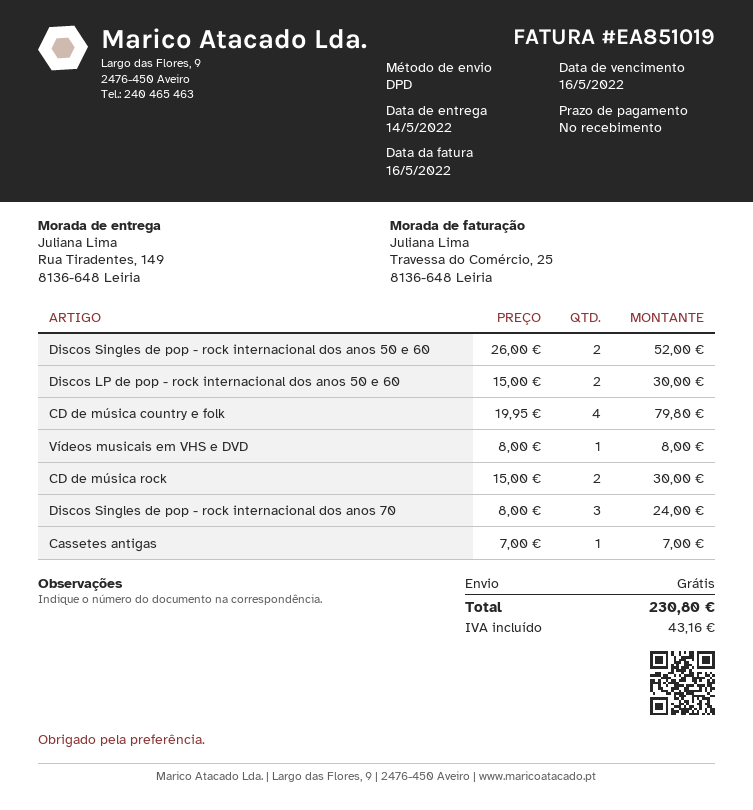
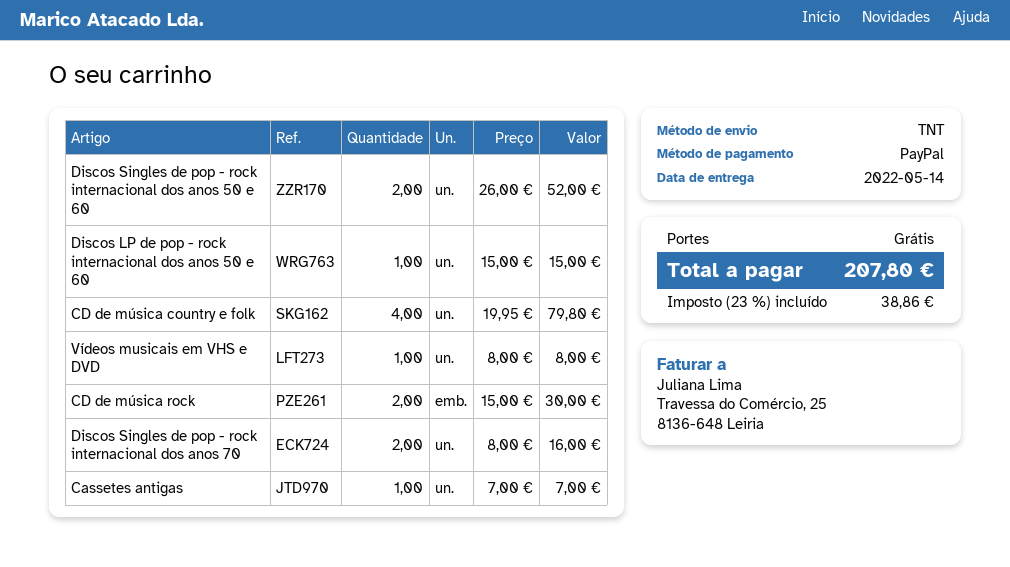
shipping method: DPD -> TNT
Discos LP de pop - rock internacional dos anos 50 e 60: 2 x 15.00 = 30.00 -> 1 x 15.00 = 15.00
Discos Singles de pop - rock internacional dos anos 70: 3 x 8.00 = 24.00 -> 2 x 8.00 = 16.00
tax: 43.16 -> 38.86
total: 230.80 -> 207.80

